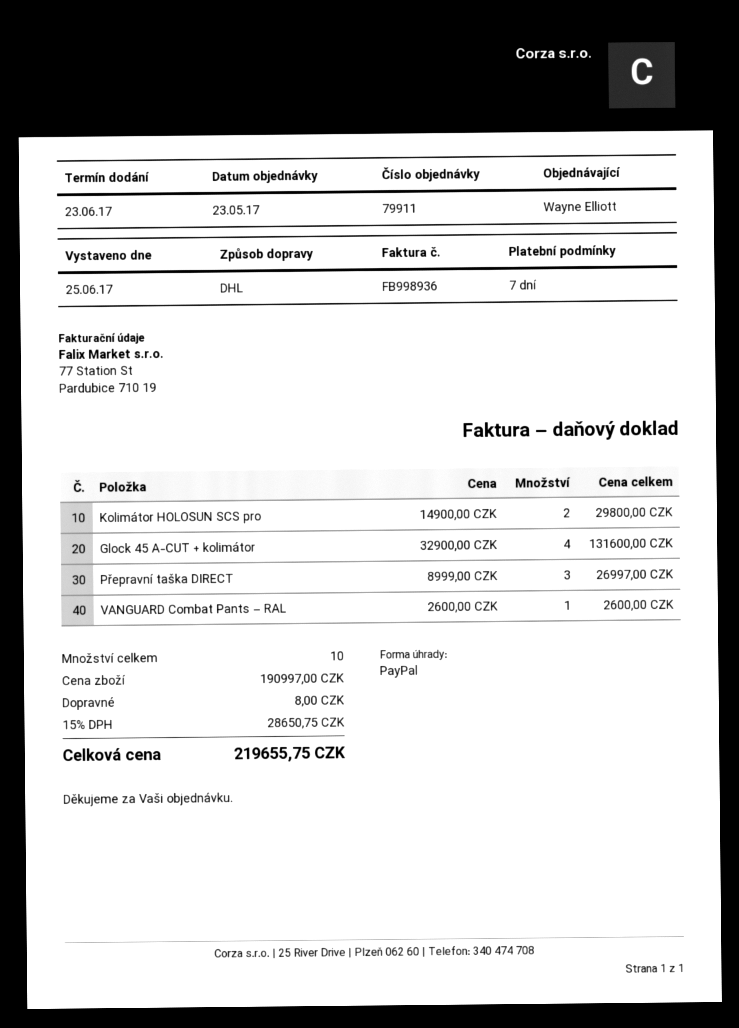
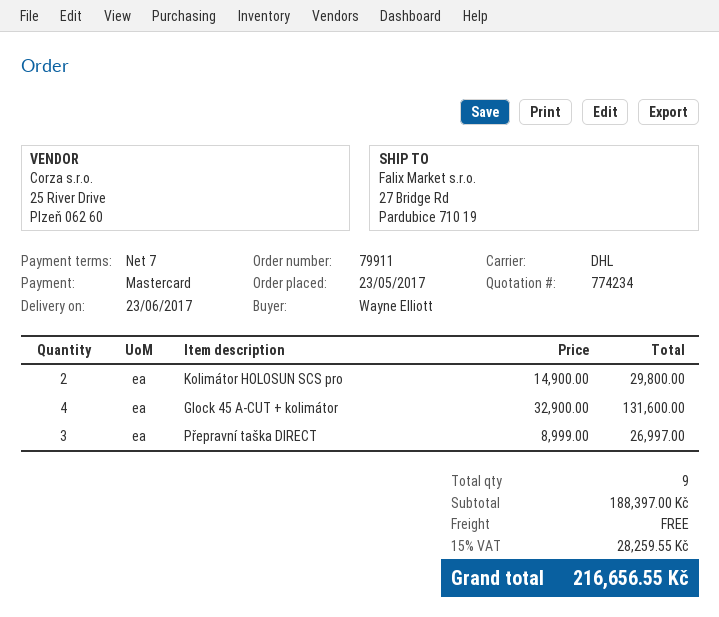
payment method: PayPal -> Mastercard
VANGUARD Combat Pants – RAL: 1 x 2600.00 = 2600.00 -> none
total quantity: 10 -> 9
subtotal: 190997.00 -> 188397.00
shipping: 8.00 -> 0.00
tax: 15% = 28650.75 -> 15% = 28259.55
total: 219655.75 -> 216656.55

